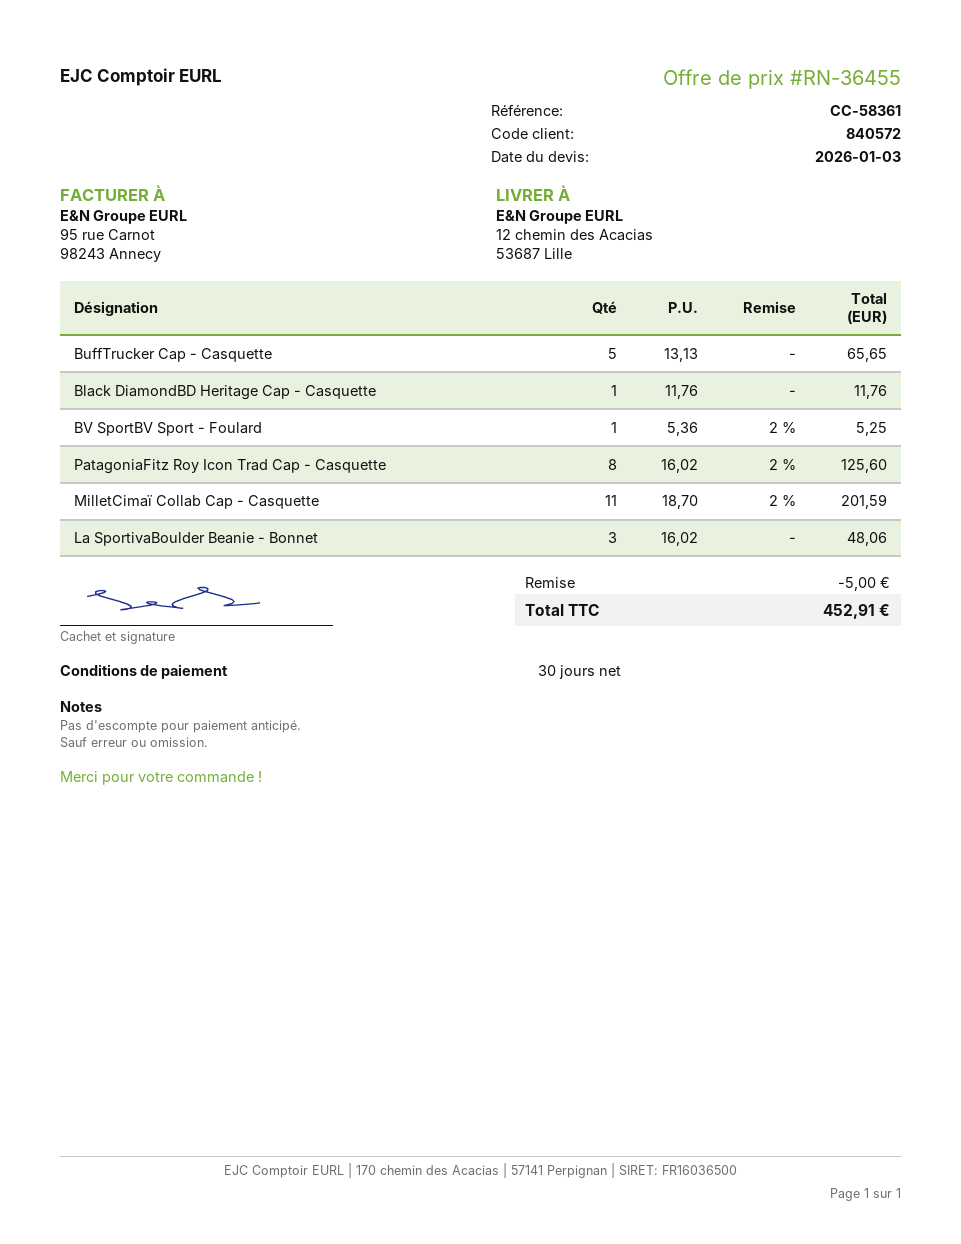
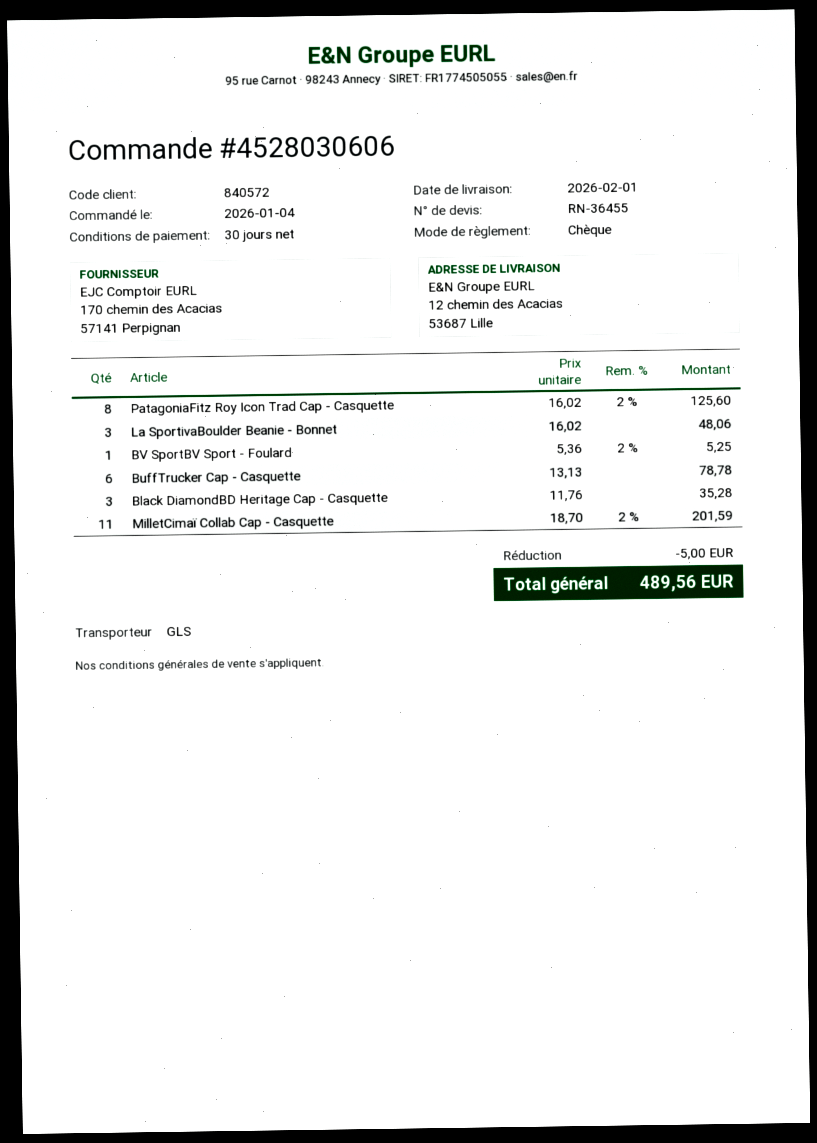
BuffTrucker Cap - Casquette: 5 x 13.13 = 65.65 -> 6 x 13.13 = 78.78
Black DiamondBD Heritage Cap - Casquette: 1 x 11.76 = 11.76 -> 3 x 11.76 = 35.28
total: 452.91 -> 489.56

